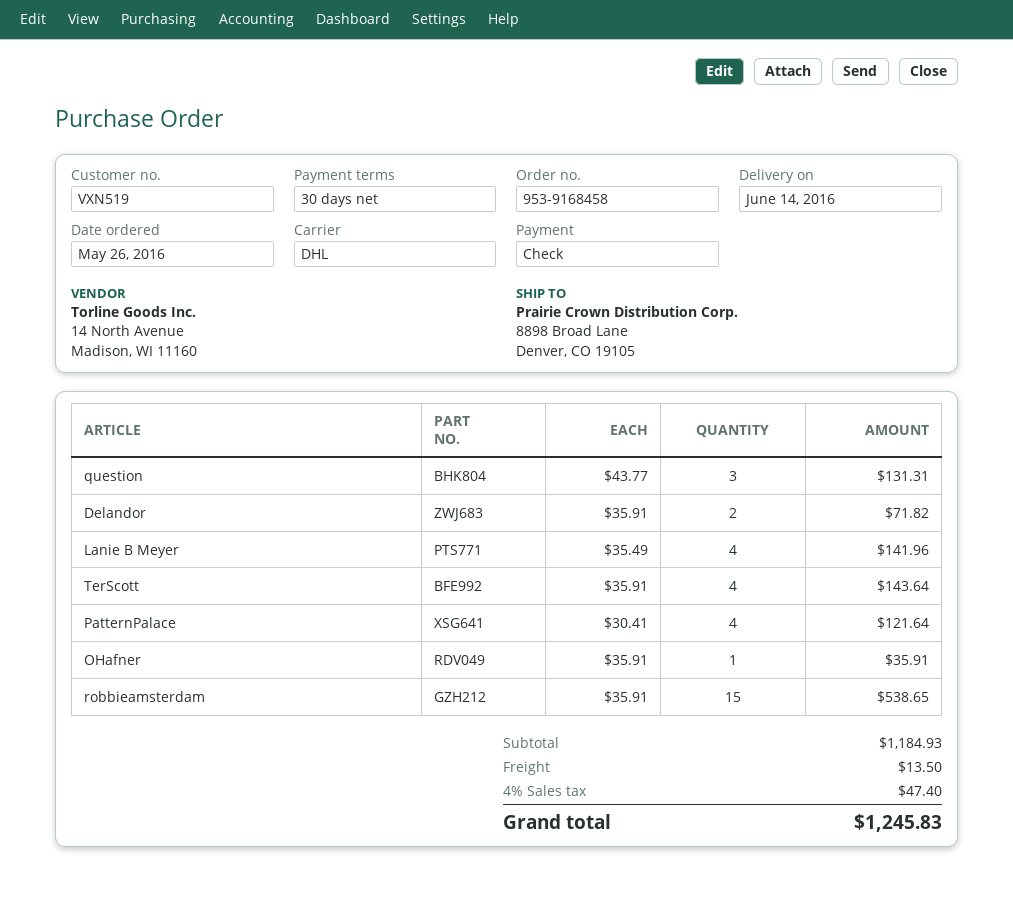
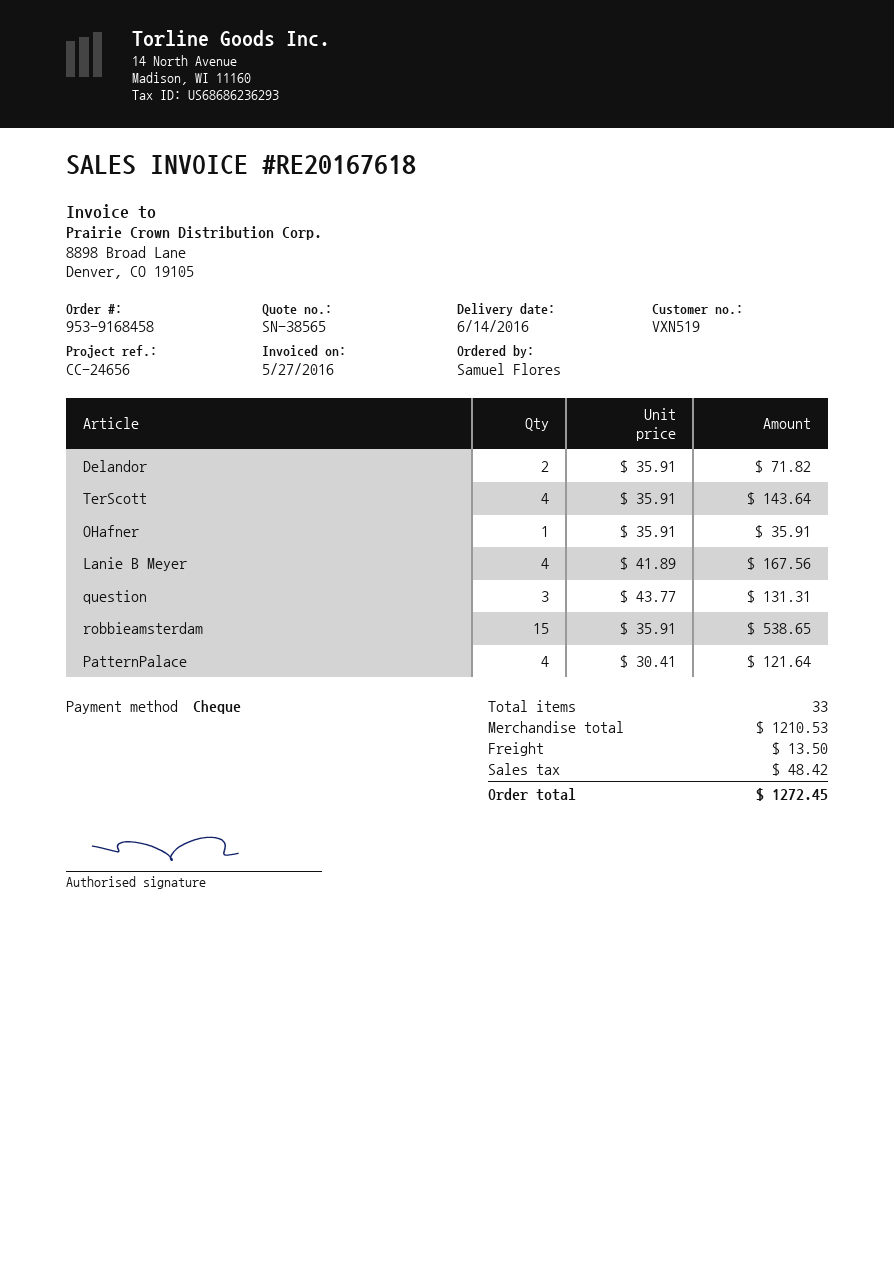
Lanie B Meyer: 4 x 35.49 = 141.96 -> 4 x 41.89 = 167.56
subtotal: 1184.93 -> 1210.53
tax: 47.40 -> 48.42
total: 1245.83 -> 1272.45

